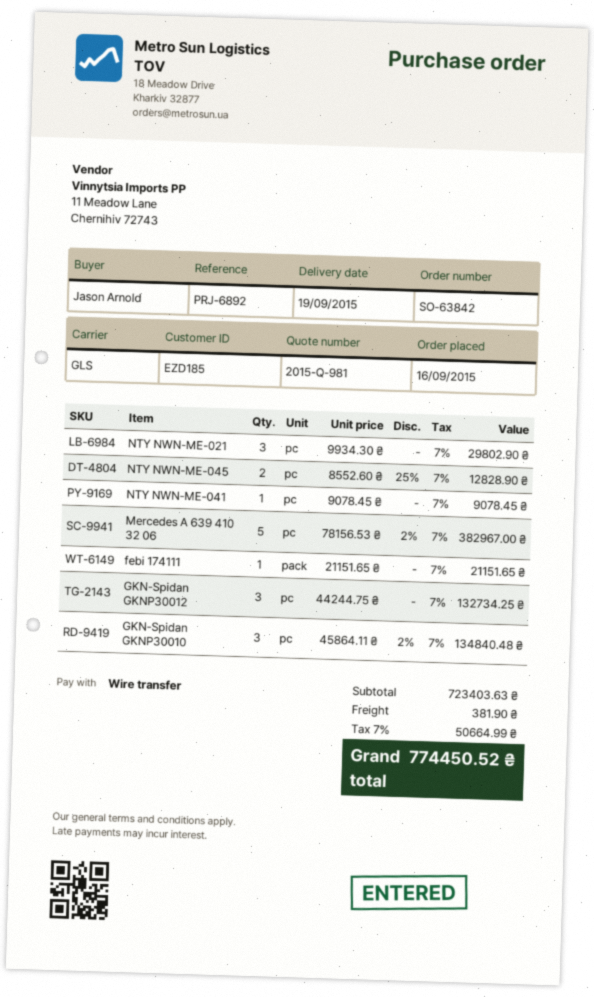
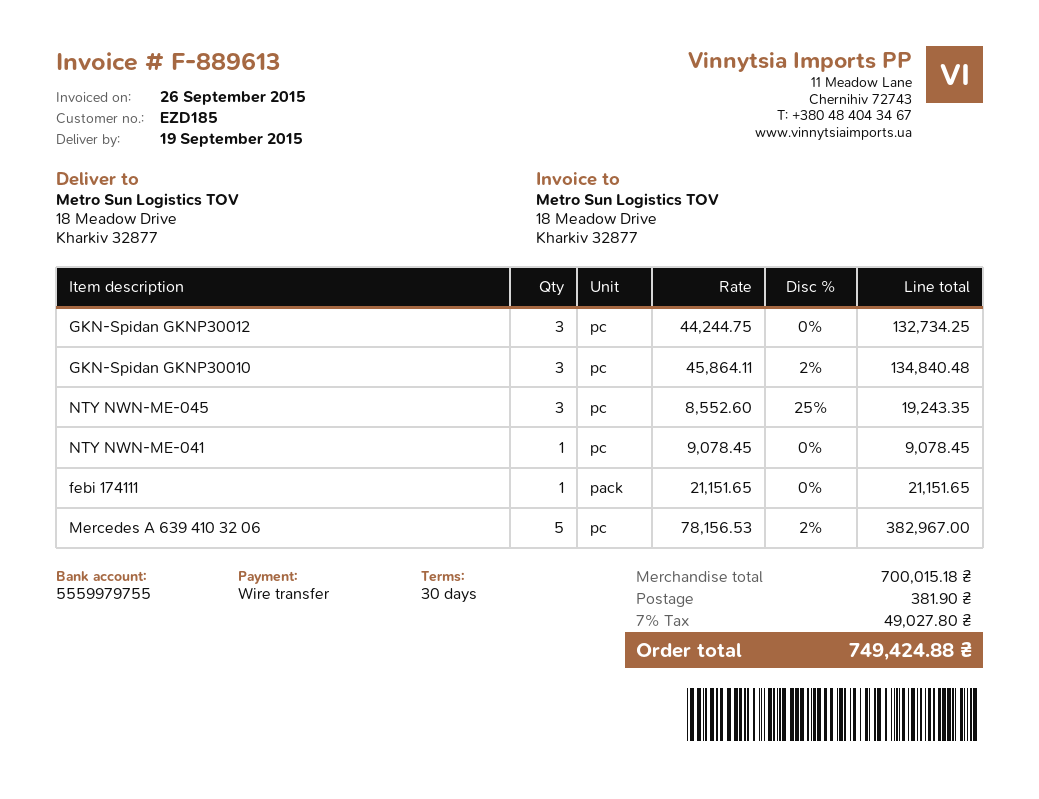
NTY NWN-ME-021: 3 x 9934.30 = 29802.90 -> none
NTY NWN-ME-045: 2 x 8552.60 - 25% = 12828.90 -> 3 x 8552.60 - 25% = 19243.35
subtotal: 723403.63 -> 700015.18
tax: 7% = 50664.99 -> 7% = 49027.80
total: 774450.52 -> 749424.88

